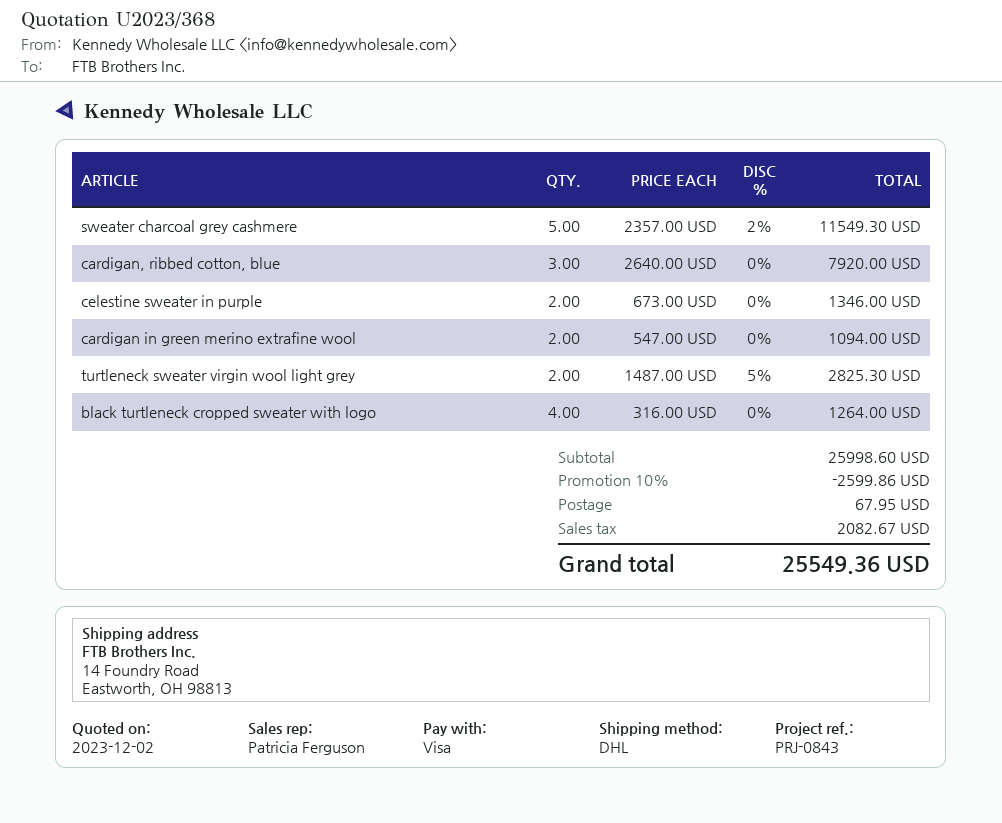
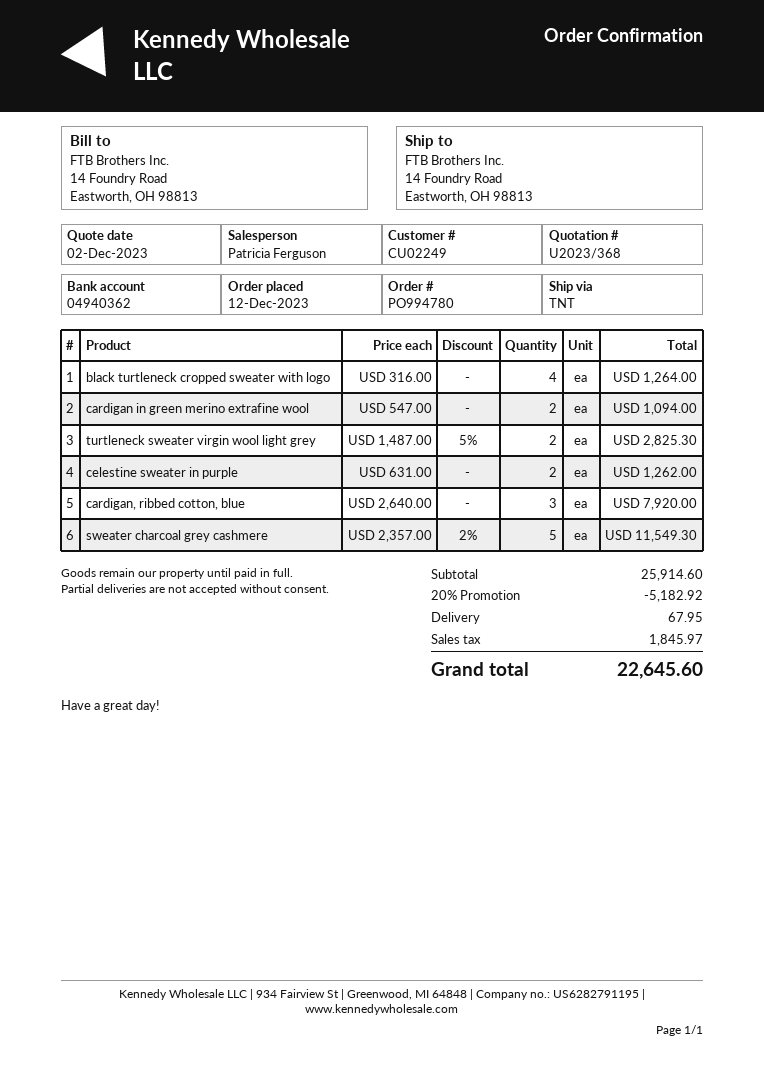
shipping method: DHL -> TNT
celestine sweater in purple: 2 x 673.00 = 1346.00 -> 2 x 631.00 = 1262.00
subtotal: 25998.60 -> 25914.60
discount: 10% = 2599.86 -> 20% = 5182.92
tax: 2082.67 -> 1845.97
total: 25549.36 -> 22645.60

